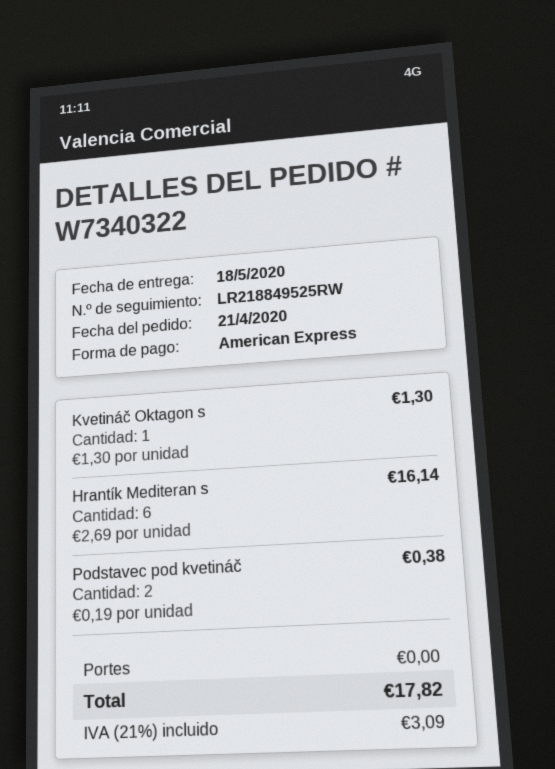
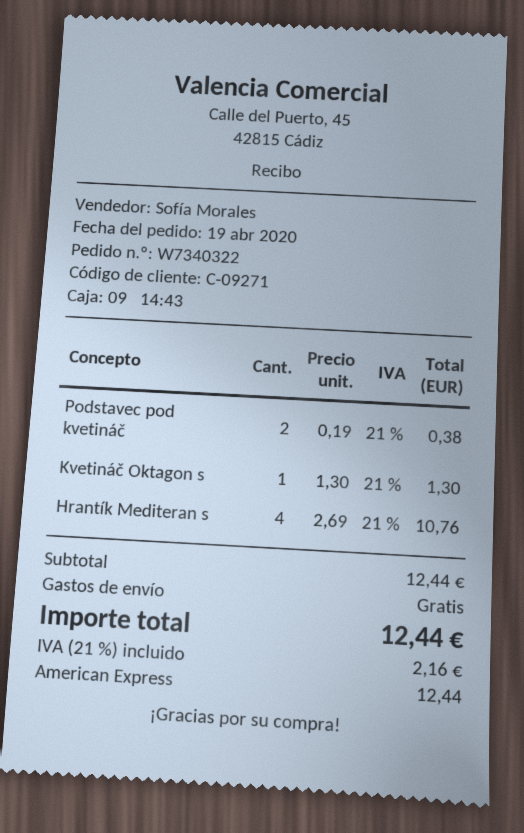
order date: 2020-04-21 -> 2020-04-19
Hrantík Mediteran s: 6 x 2.69 = 16.14 -> 4 x 2.69 = 10.76
tax: 21% = 3.09 -> 21% = 2.16
total: 17.82 -> 12.44

